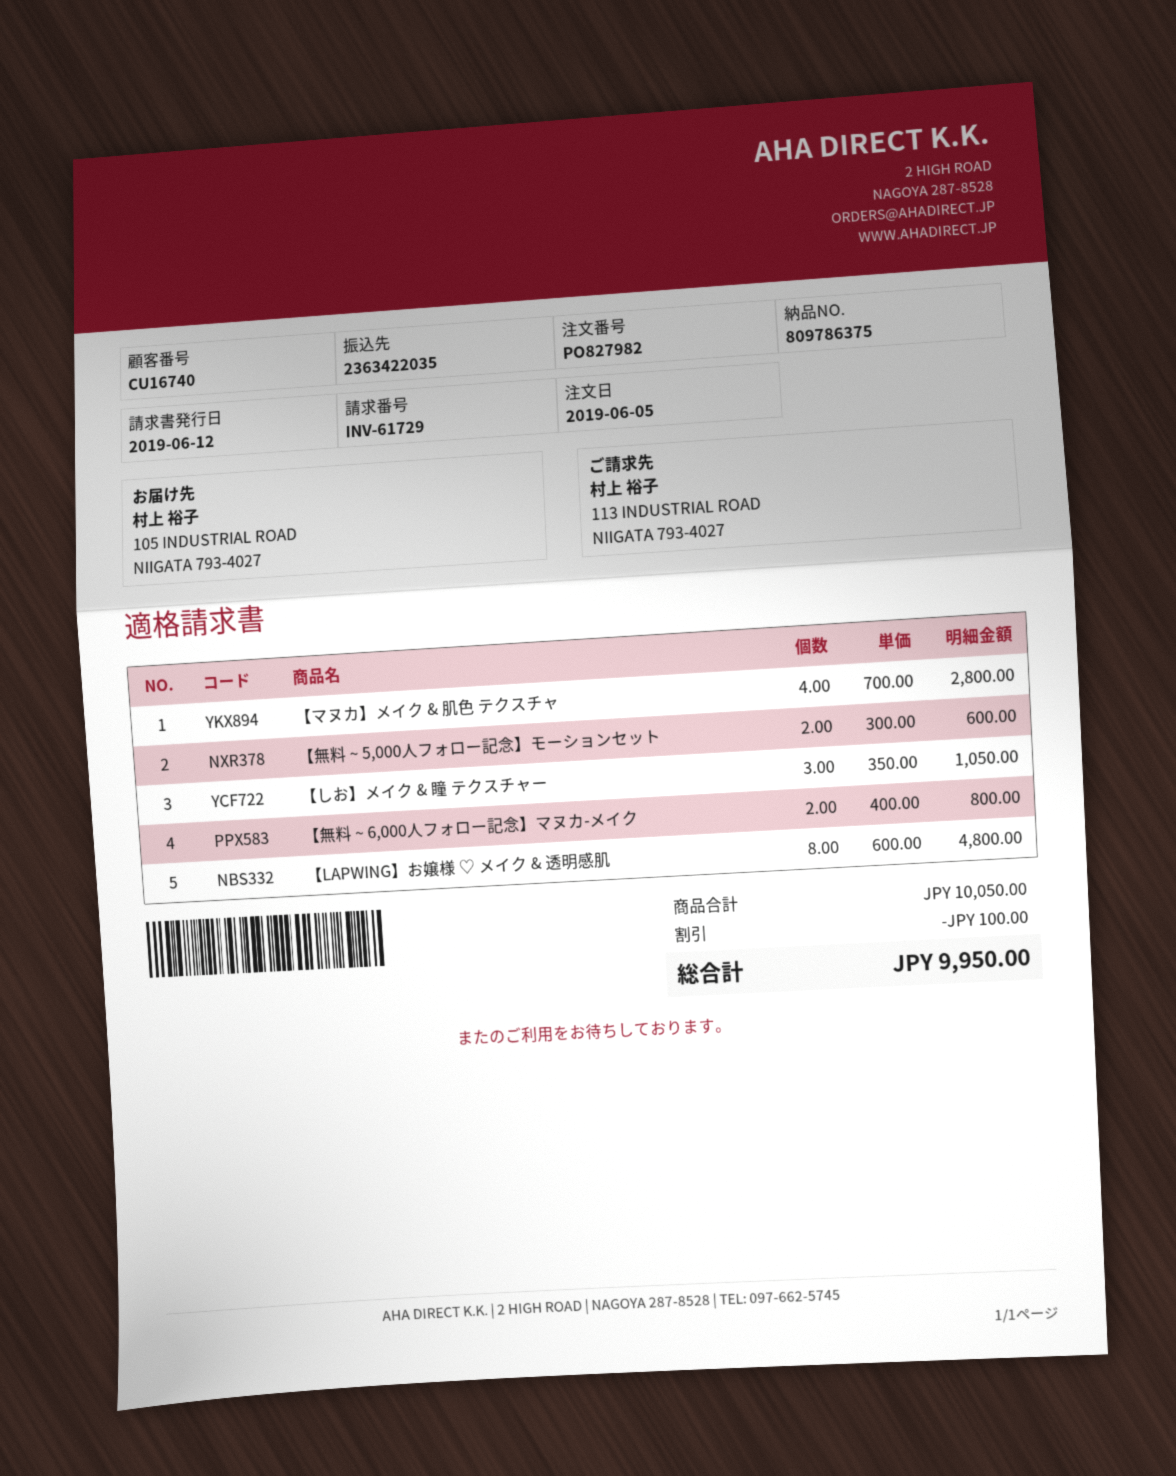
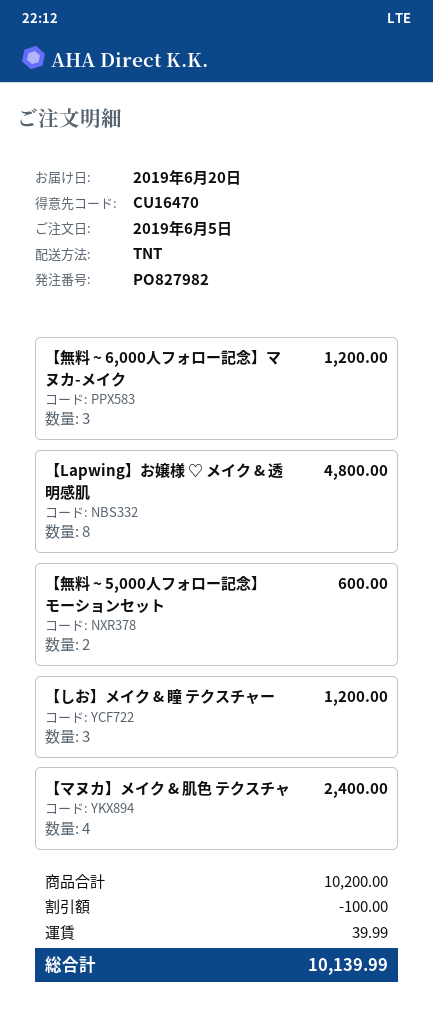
customer number: CU16740 -> CU16470
【マヌカ】メイク & 肌色 テクスチャ: 4 for 2800.00 -> 4 for 2400.00
【しお】メイク & 瞳 テクスチャー: 3 for 1050.00 -> 3 for 1200.00
【無料 ~ 6,000人フォロー記念】マヌカ-メイク: 2 for 800.00 -> 3 for 1200.00
subtotal: 10050.00 -> 10200.00
shipping: none -> 39.99
total: 9950.00 -> 10139.99

